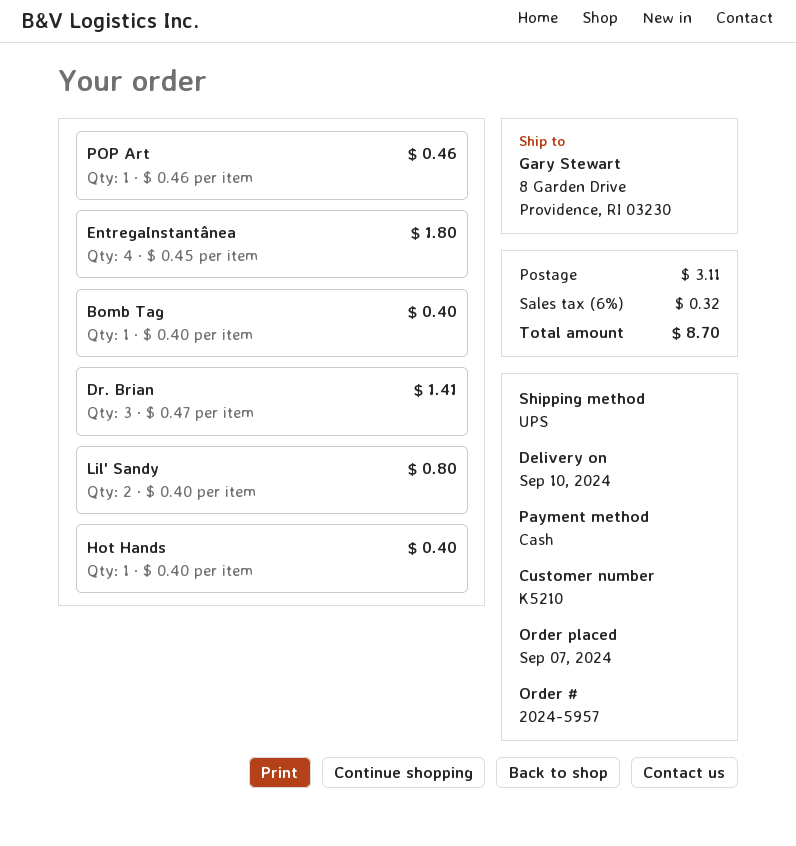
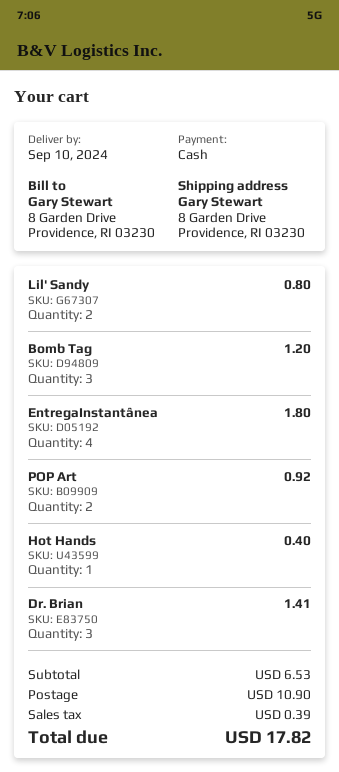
POP Art: 1 for 0.46 -> 2 for 0.92
Bomb Tag: 1 for 0.40 -> 3 for 1.20
shipping: 3.11 -> 10.90
tax: 0.32 -> 0.39
total: 8.70 -> 17.82

